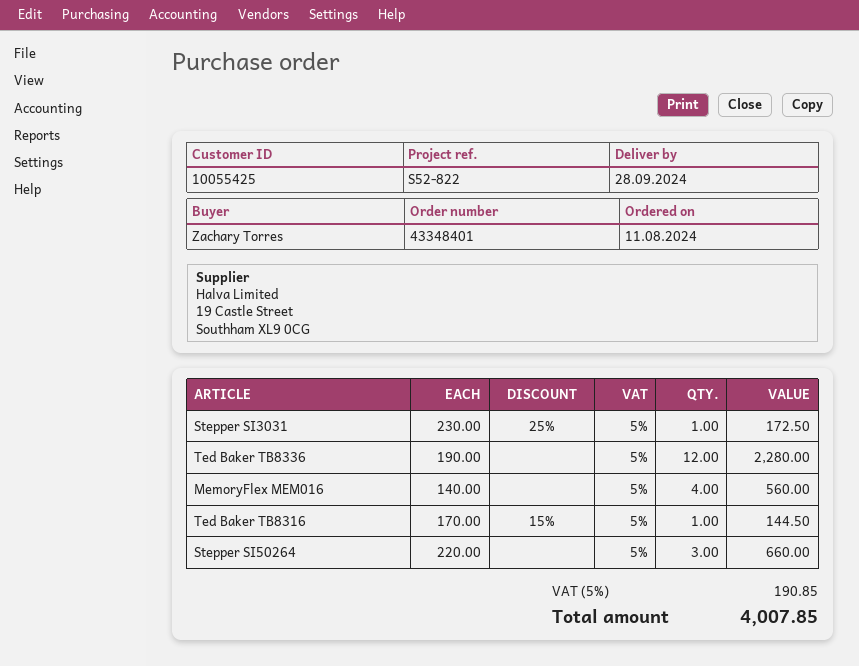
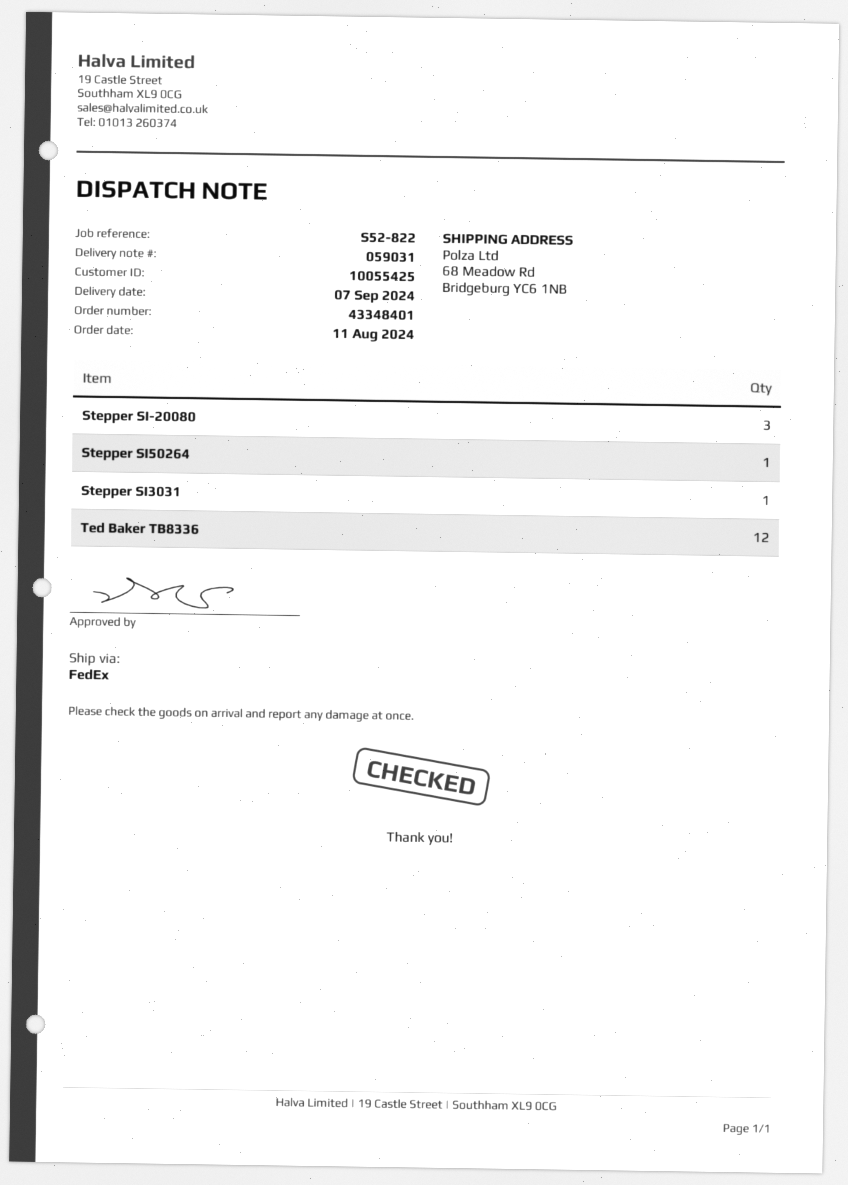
delivery date: 2024-09-28 -> 2024-09-07
MemoryFlex MEM016: 4 -> none
Ted Baker TB8316: 1 -> none
Stepper SI50264: 3 -> 1
Stepper SI-20080: none -> 3

